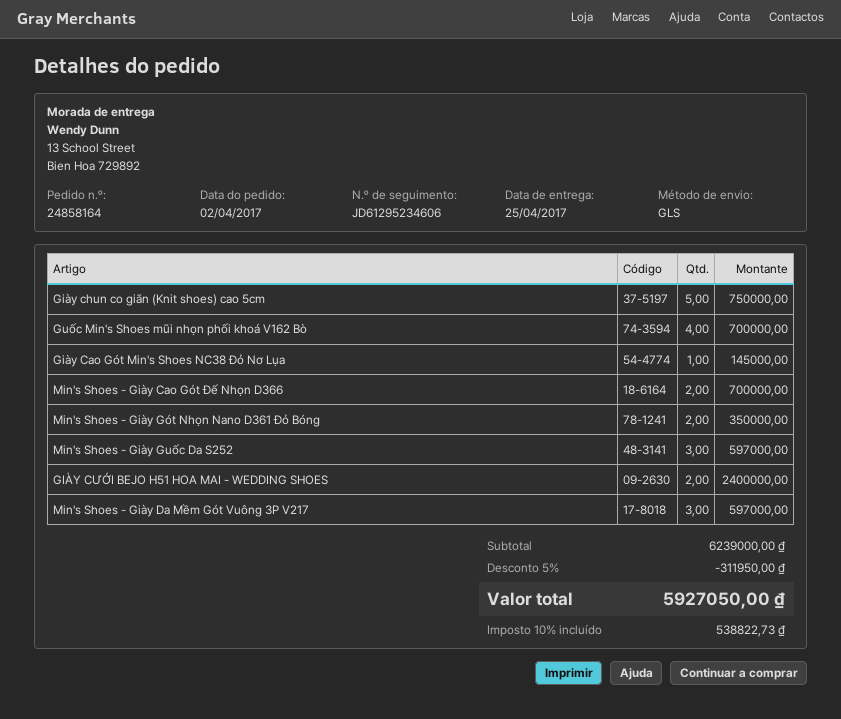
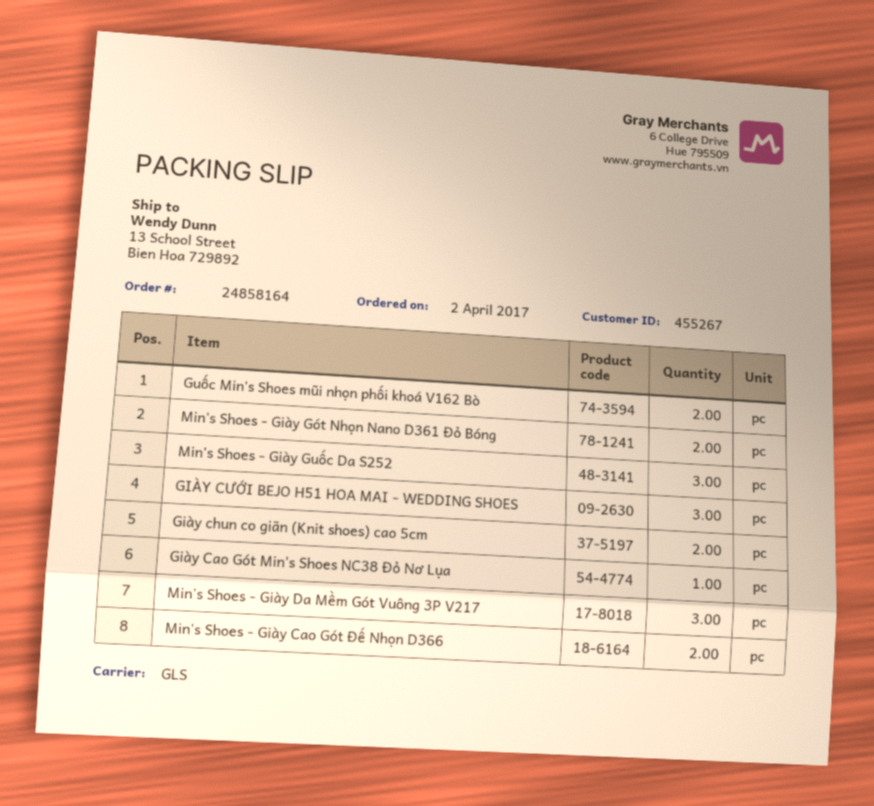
Giày chun co giãn (Knit shoes) cao 5cm: 5 -> 2
Guốc Min's Shoes mũi nhọn phối khoá V162 Bò: 4 -> 2
GIÀY CƯỚI BEJO H51 HOA MAI - WEDDING SHOES: 2 -> 3

